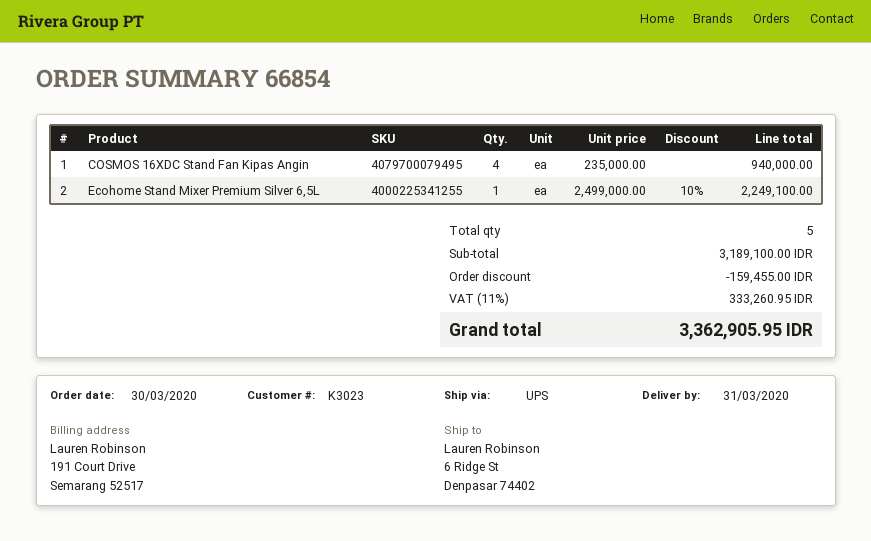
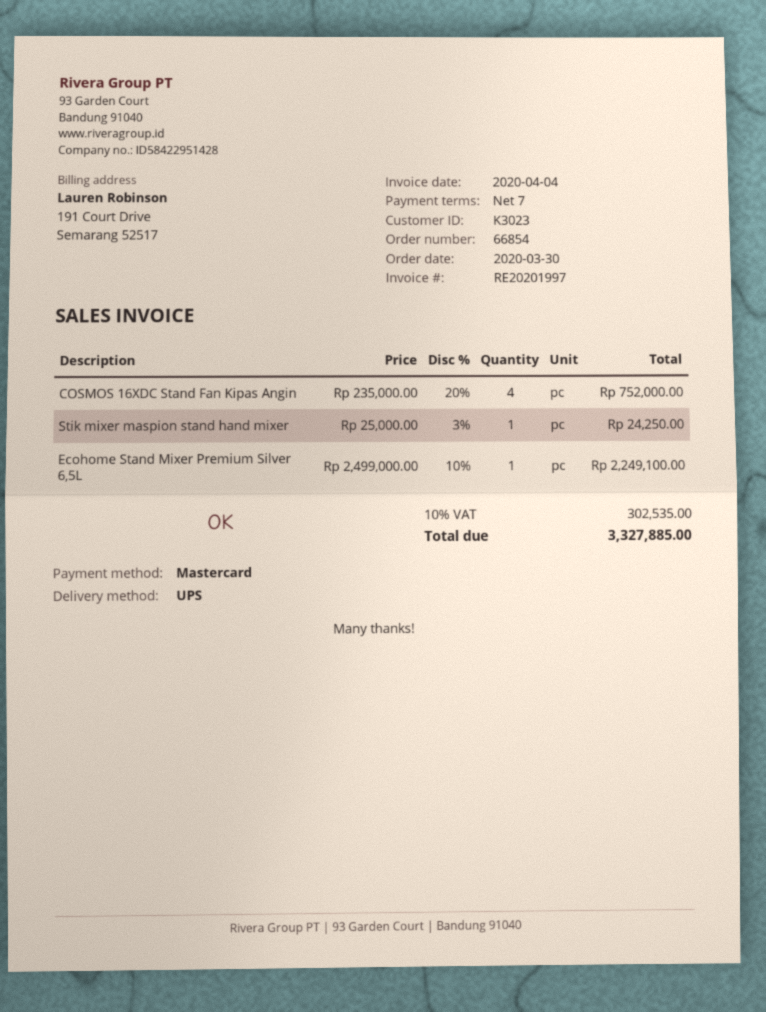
COSMOS 16XDC Stand Fan Kipas Angin: 4 x 235000.00 = 940000.00 -> 4 x 235000.00 - 20% = 752000.00
Stik mixer maspion stand hand mixer: none -> 1 x 25000.00 - 3% = 24250.00
discount: 159455.00 -> none
tax: 11% = 333260.95 -> 10% = 302535.00
total: 3362905.95 -> 3327885.00

